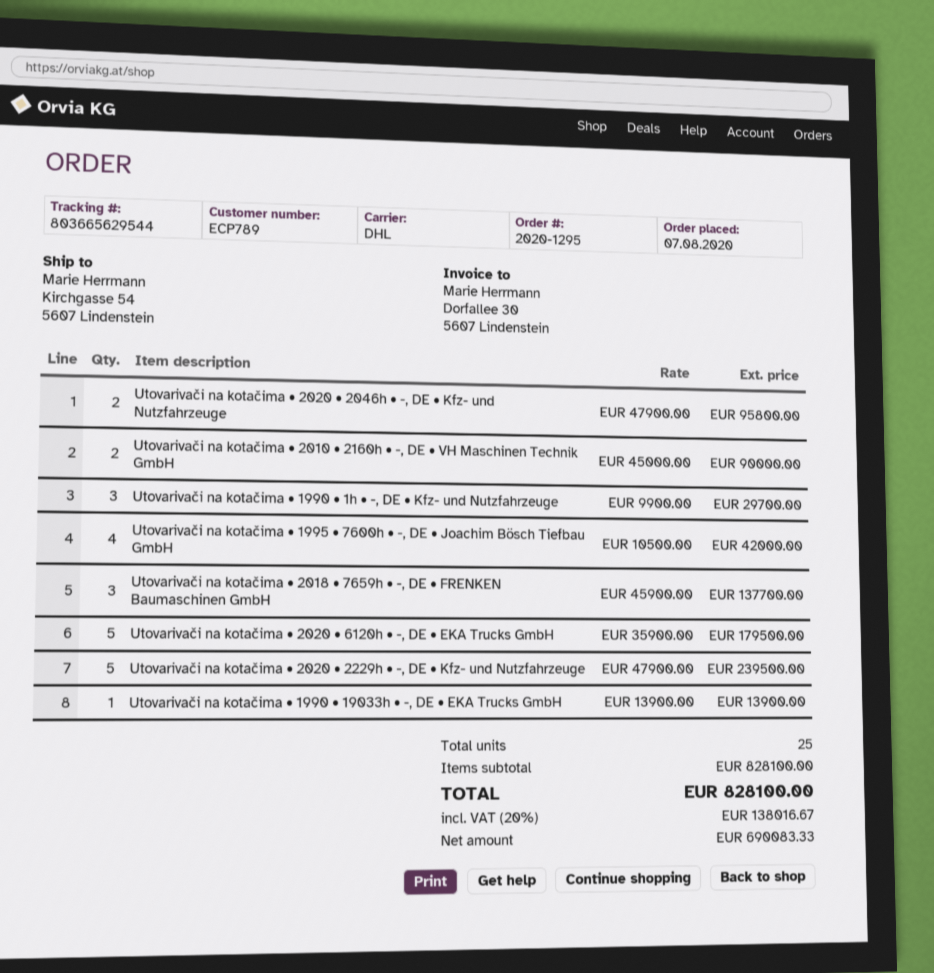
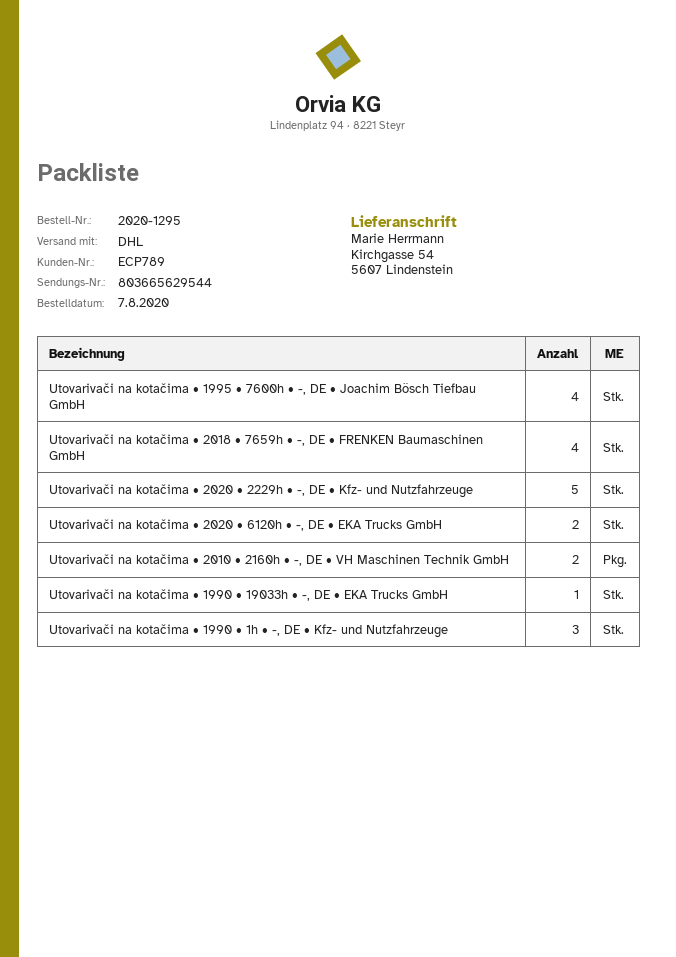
Utovarivači na kotačima • 2020 • 2046h • -, DE • Kfz- und Nutzfahrzeuge: 2 -> none
Utovarivači na kotačima • 2018 • 7659h • -, DE • FRENKEN Baumaschinen GmbH: 3 -> 4
Utovarivači na kotačima • 2020 • 6120h • -, DE • EKA Trucks GmbH: 5 -> 2

